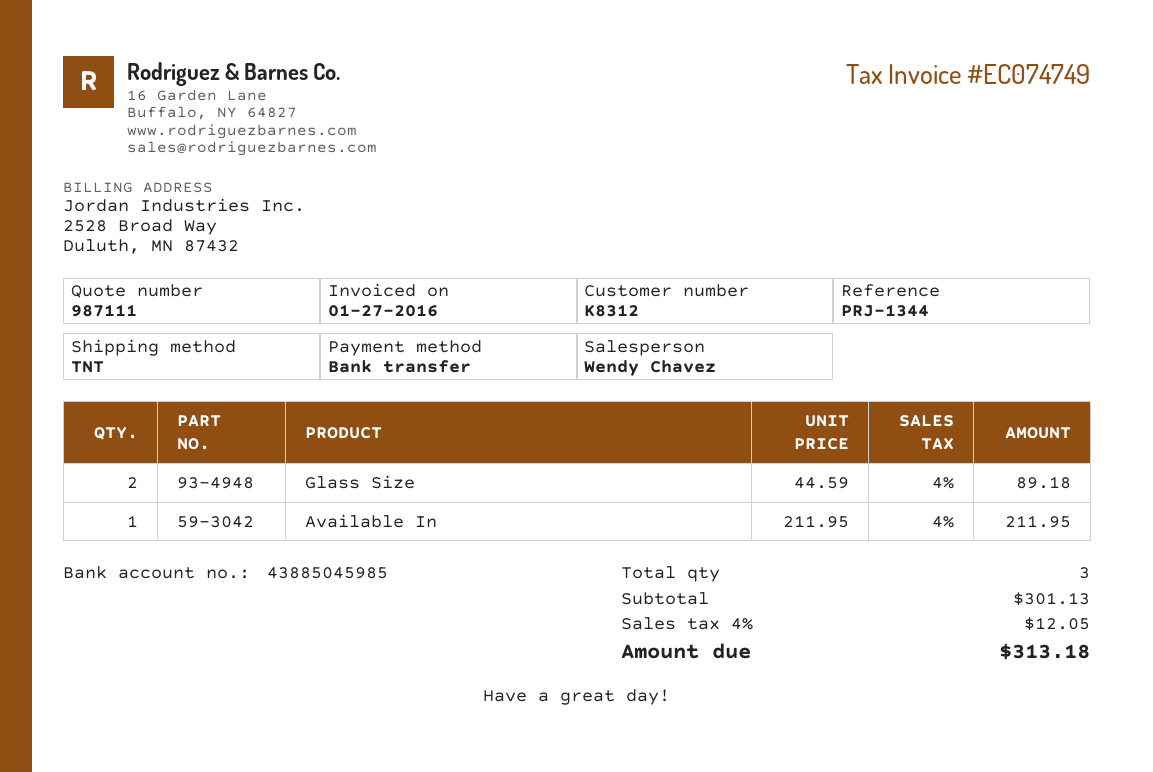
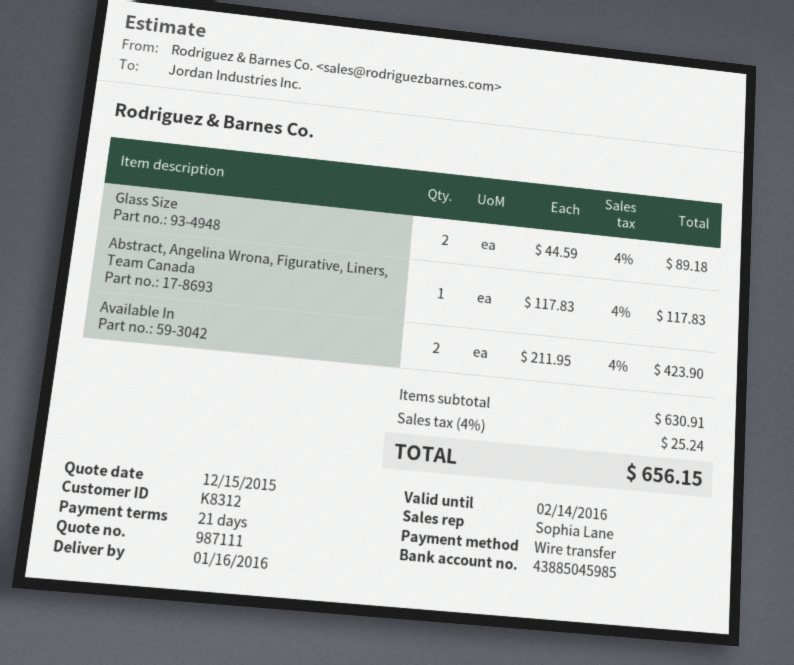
sales rep: Wendy Chavez -> Sophia Lane
Available In: 1 x 211.95 = 211.95 -> 2 x 211.95 = 423.90
Abstract, Angelina Wrona, Figurative, Liners, Team Canada: none -> 1 x 117.83 = 117.83
subtotal: 301.13 -> 630.91
tax: 4% = 12.05 -> 4% = 25.24
total: 313.18 -> 656.15

